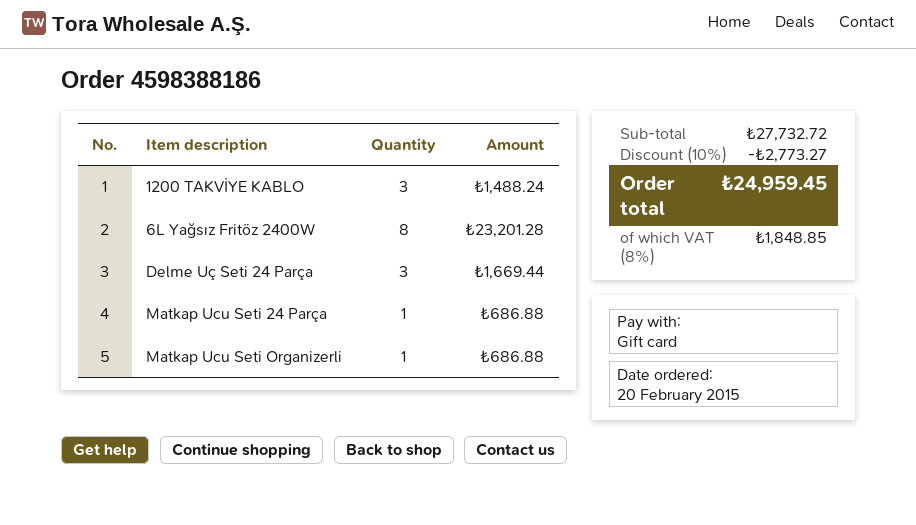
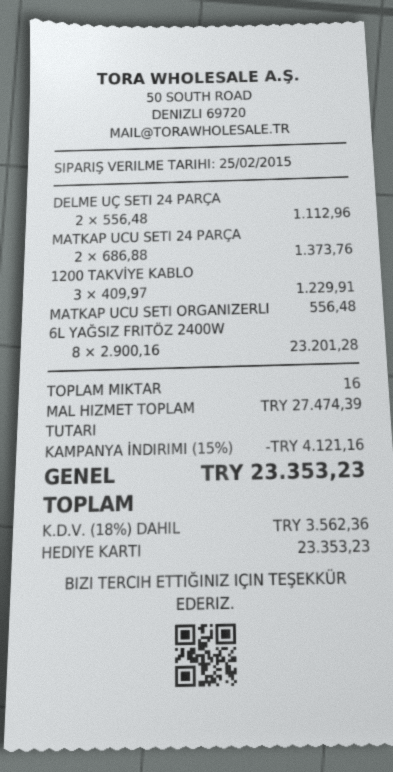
order date: 2015-02-20 -> 2015-02-25
1200 TAKVİYE KABLO: 3 for 1488.24 -> 3 for 1229.91
Delme Uç Seti 24 Parça: 3 for 1669.44 -> 2 for 1112.96
Matkap Ucu Seti 24 Parça: 1 for 686.88 -> 2 for 1373.76
Matkap Ucu Seti Organizerli: 1 for 686.88 -> 1 for 556.48
subtotal: 27732.72 -> 27474.39
discount: 10% = 2773.27 -> 15% = 4121.16
tax: 8% = 1848.85 -> 18% = 3562.36
total: 24959.45 -> 23353.23

